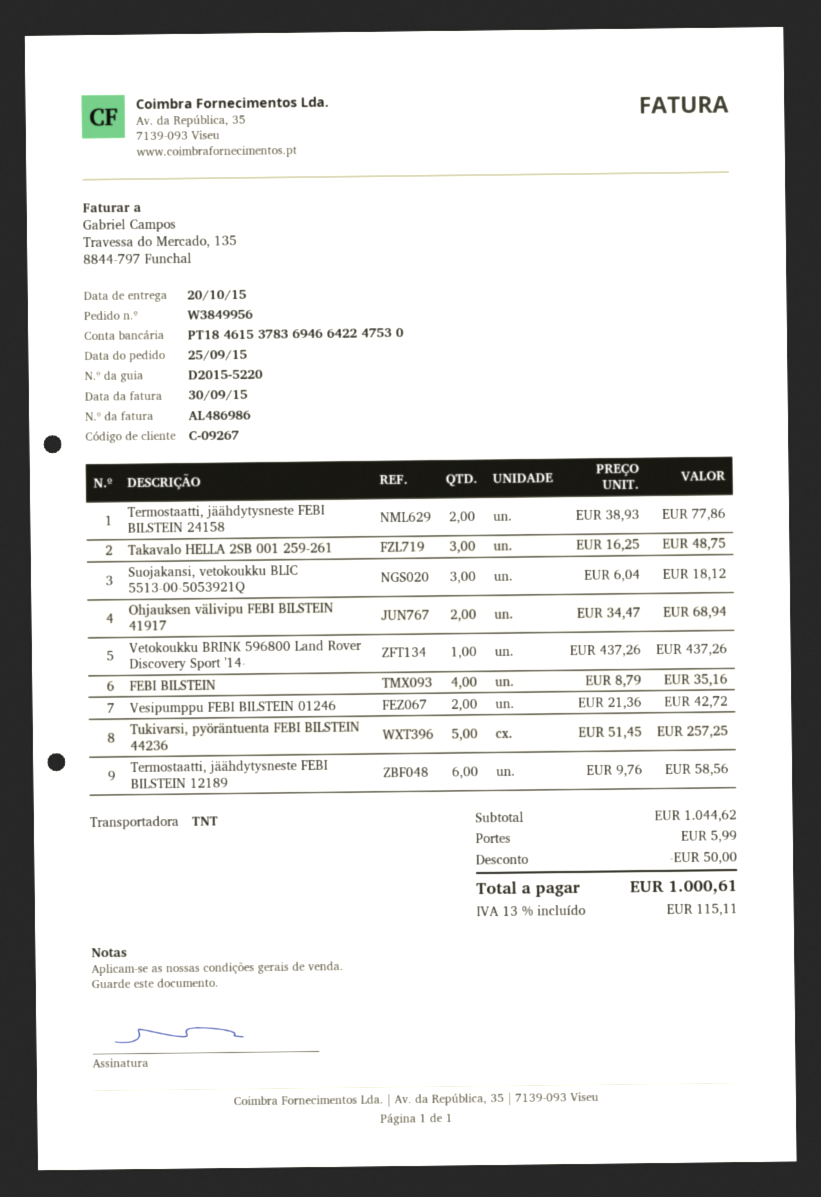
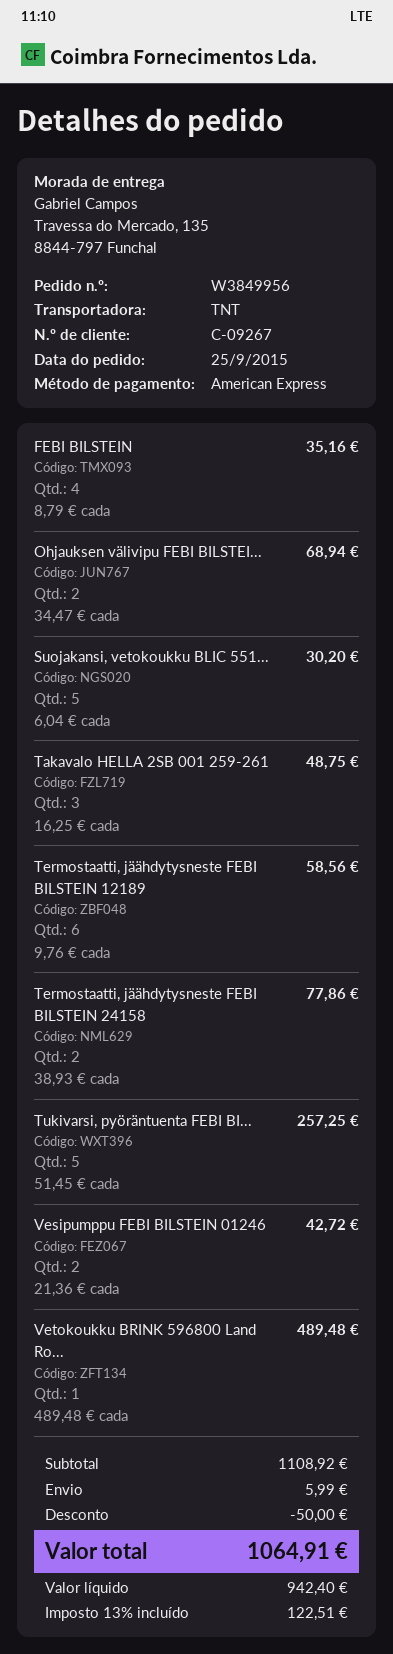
Suojakansi, vetokoukku BLIC 5513-00-5053921Q: 3 x 6.04 = 18.12 -> 5 x 6.04 = 30.20
Vetokoukku BRINK 596800 Land Rover Discovery Sport '14-: 1 x 437.26 = 437.26 -> 1 x 489.48 = 489.48
subtotal: 1044.62 -> 1108.92
tax: 13% = 115.11 -> 13% = 122.51
total: 1000.61 -> 1064.91

